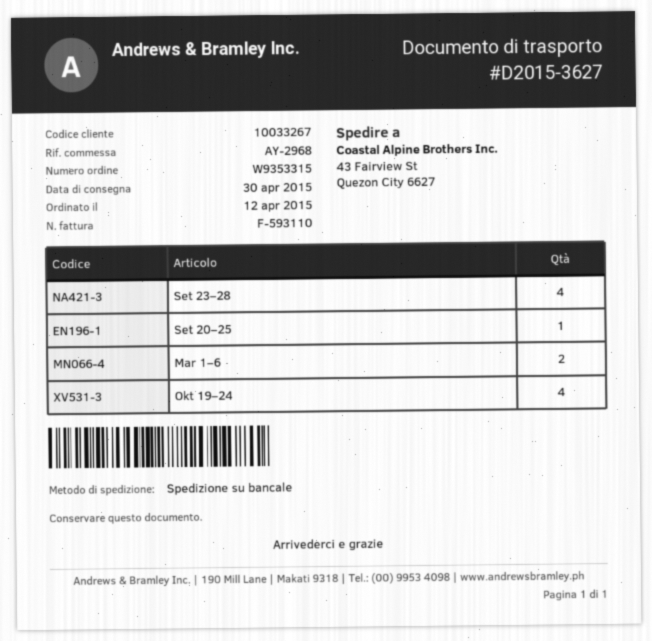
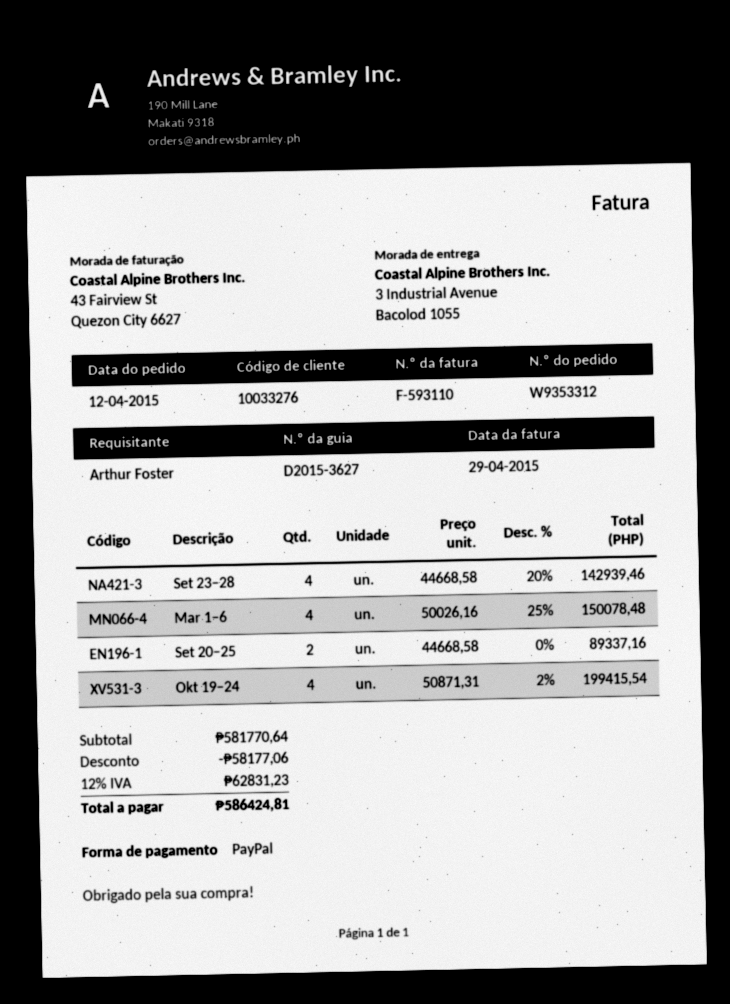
order number: W9353315 -> W9353312
customer number: 10033267 -> 10033276
ship to: 43 Fairview St, Quezon City 6627 -> 3 Industrial Avenue, Bacolod 1055
Set 20–25: 1 -> 2
Mar 1–6: 2 -> 4

